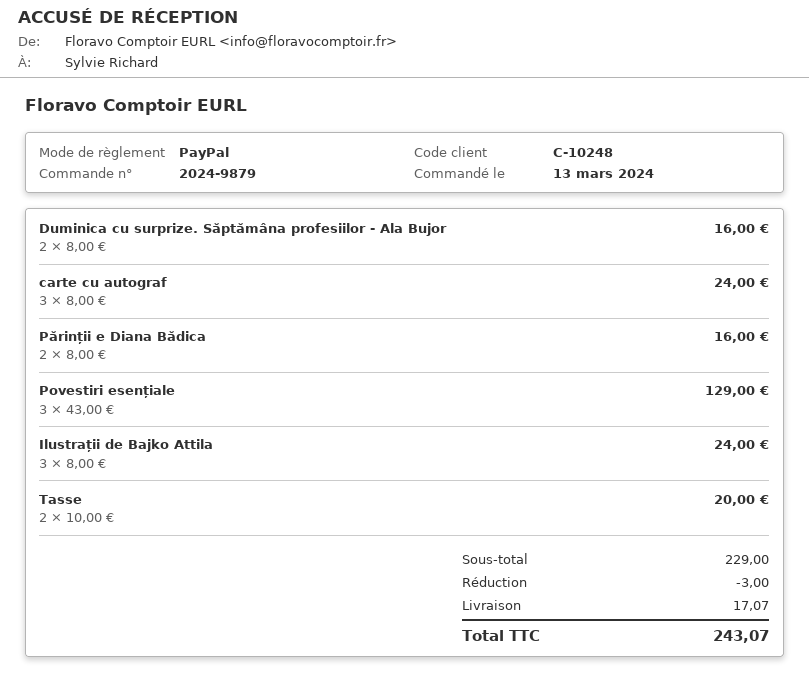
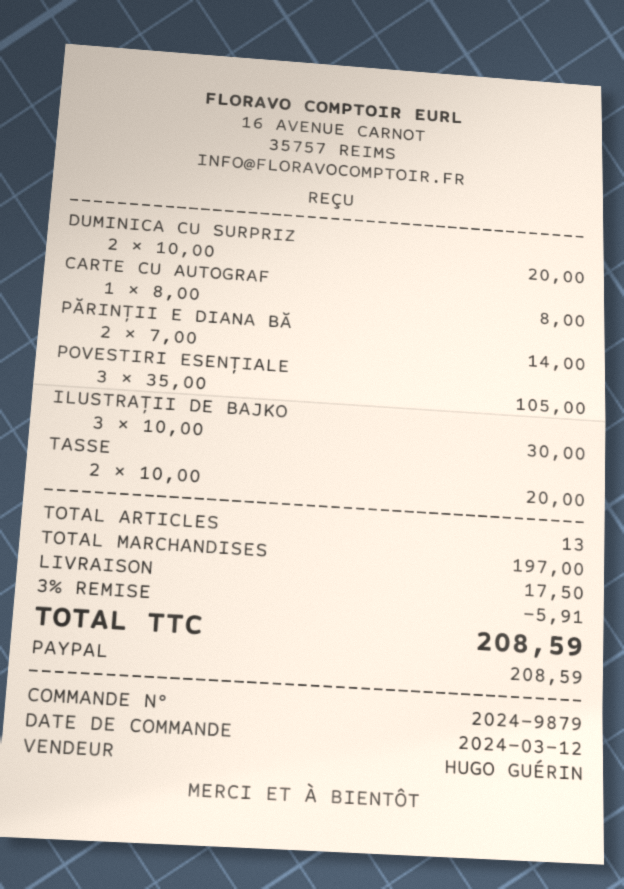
order date: 2024-03-13 -> 2024-03-12
Duminica cu surprize. Săptămâna profesiilor - Ala Bujor: 2 x 8.00 = 16.00 -> 2 x 10.00 = 20.00
carte cu autograf: 3 x 8.00 = 24.00 -> 1 x 8.00 = 8.00
Părinții e Diana Bădica: 2 x 8.00 = 16.00 -> 2 x 7.00 = 14.00
Povestiri esențiale: 3 x 43.00 = 129.00 -> 3 x 35.00 = 105.00
Ilustrații de Bajko Attila: 3 x 8.00 = 24.00 -> 3 x 10.00 = 30.00
subtotal: 229.00 -> 197.00
discount: 3.00 -> 5.91
shipping: 17.07 -> 17.50
total: 243.07 -> 208.59

